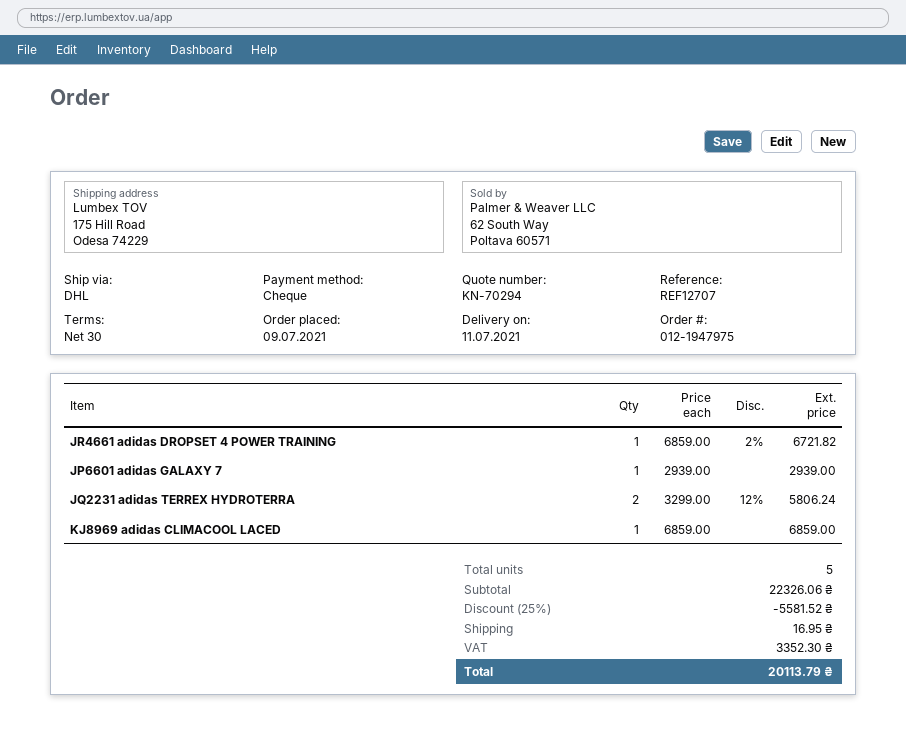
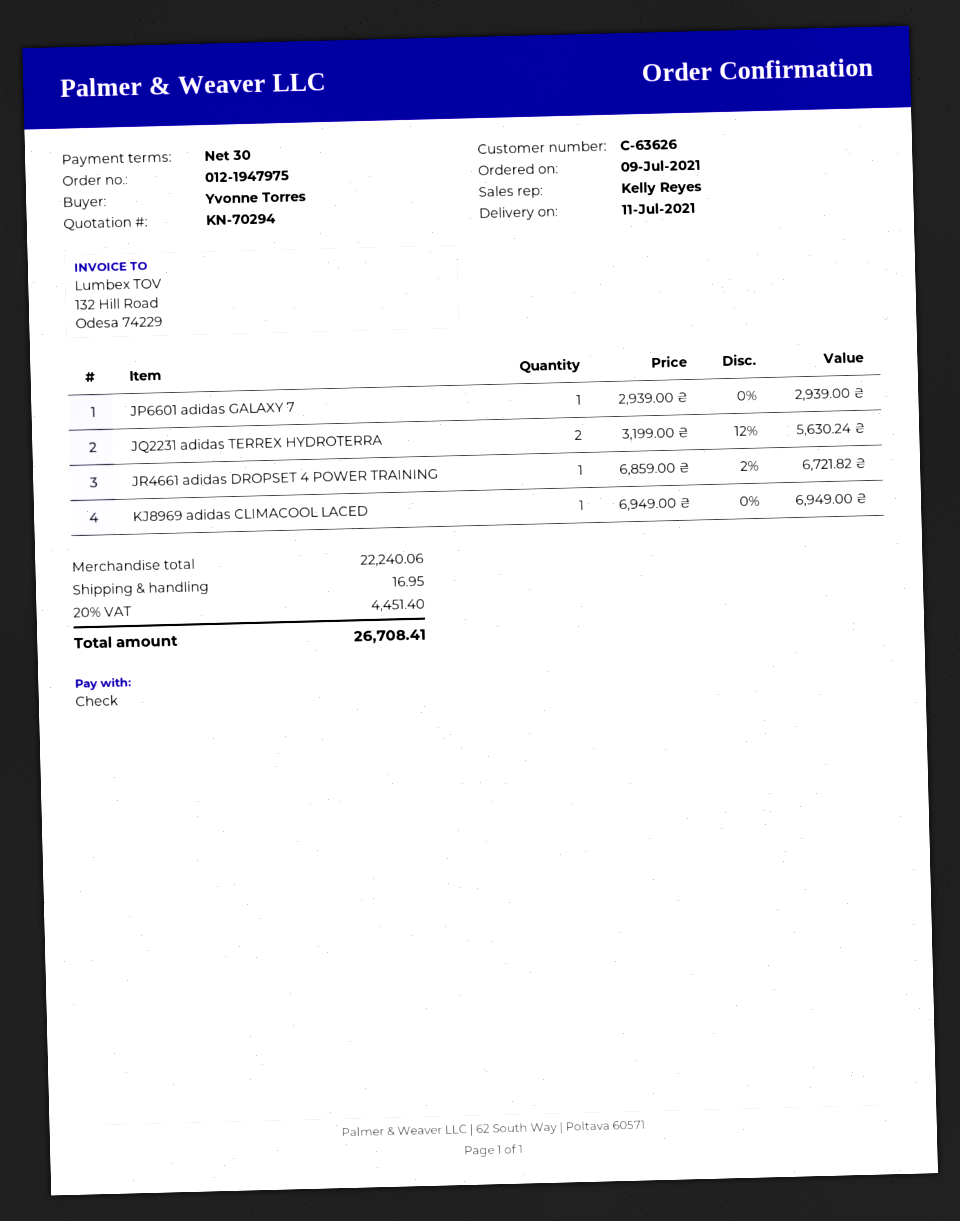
JQ2231 adidas TERREX HYDROTERRA: 2 x 3299.00 - 12% = 5806.24 -> 2 x 3199.00 - 12% = 5630.24
KJ8969 adidas CLIMACOOL LACED: 1 x 6859.00 = 6859.00 -> 1 x 6949.00 = 6949.00
subtotal: 22326.06 -> 22240.06
discount: 25% = 5581.52 -> none
tax: 3352.30 -> 4451.40
total: 20113.79 -> 26708.41

